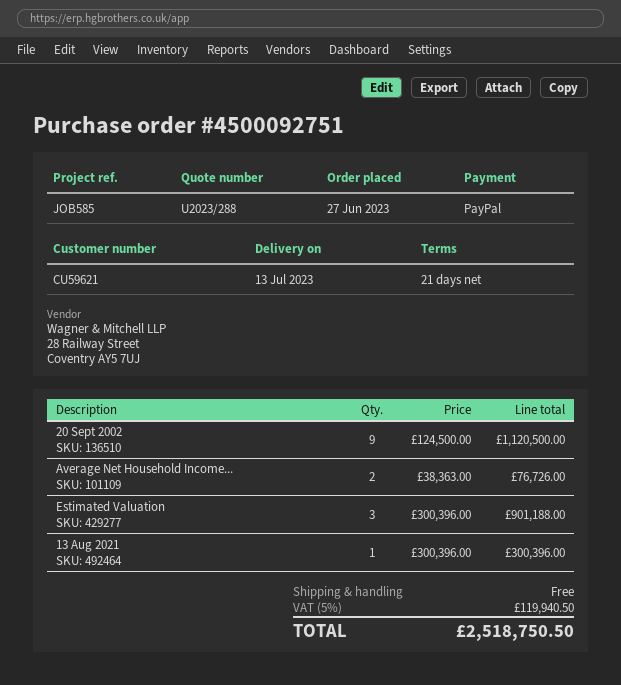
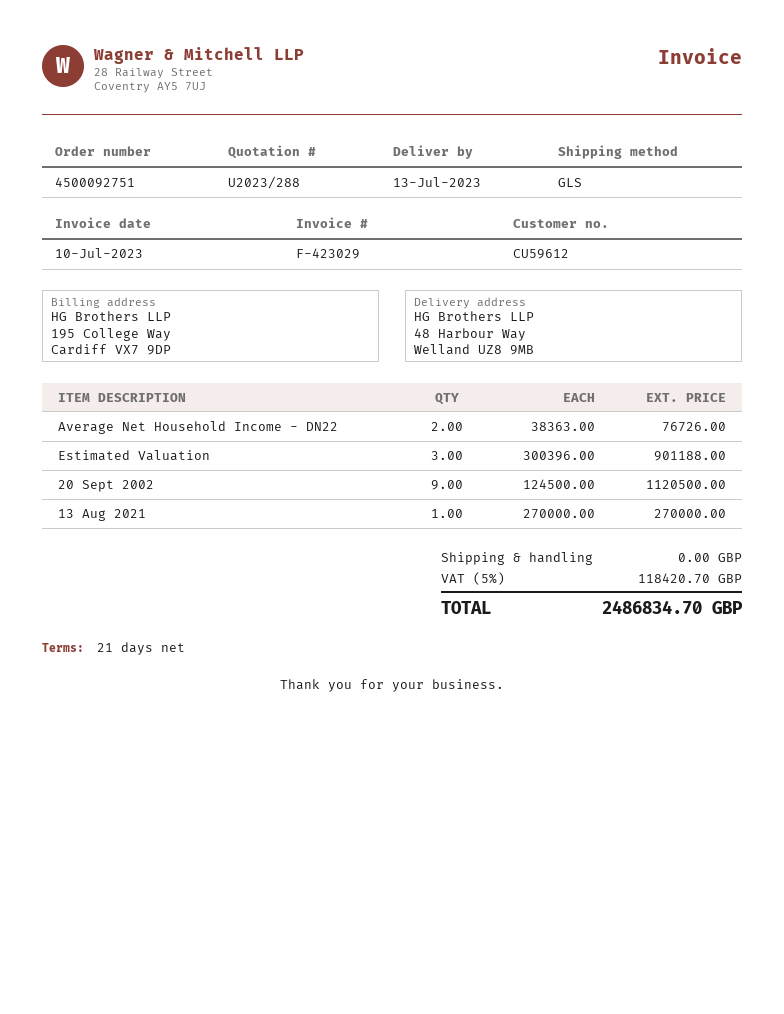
customer number: CU59621 -> CU59612
13 Aug 2021: 1 x 300396.00 = 300396.00 -> 1 x 270000.00 = 270000.00
tax: 5% = 119940.50 -> 5% = 118420.70
total: 2518750.50 -> 2486834.70

